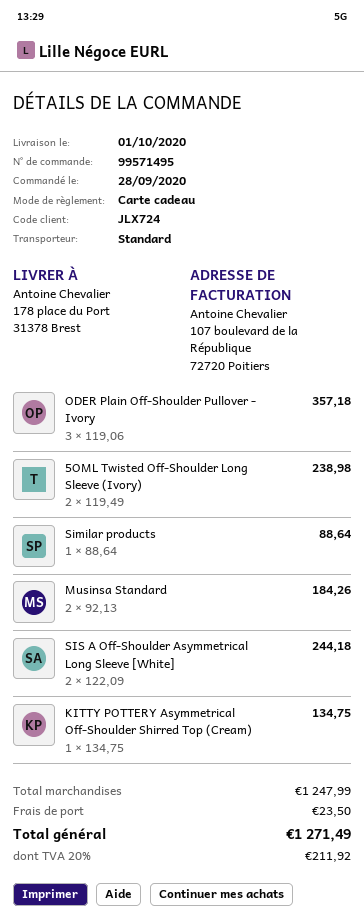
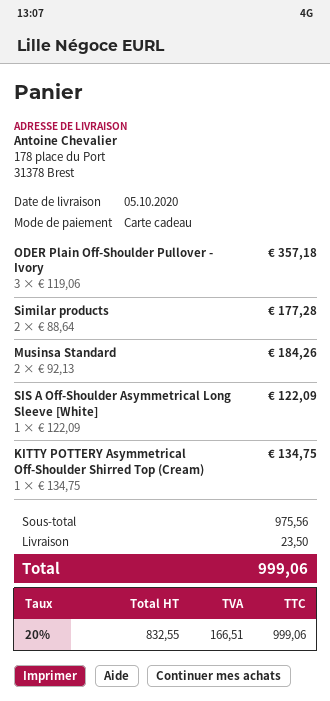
delivery date: 2020-10-01 -> 2020-10-05
5OML Twisted Off-Shoulder Long Sleeve (Ivory): 2 x 119.49 = 238.98 -> none
Similar products: 1 x 88.64 = 88.64 -> 2 x 88.64 = 177.28
SIS A Off-Shoulder Asymmetrical Long Sleeve [White]: 2 x 122.09 = 244.18 -> 1 x 122.09 = 122.09
subtotal: 1247.99 -> 975.56
tax: 20% = 211.92 -> 20% = 166.51
total: 1271.49 -> 999.06

